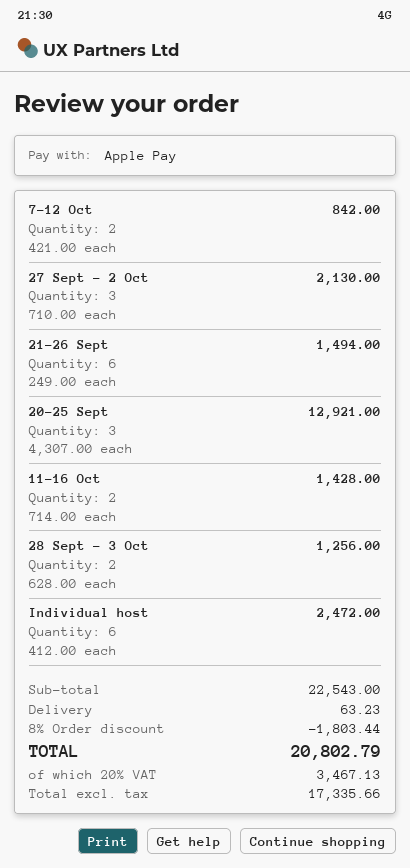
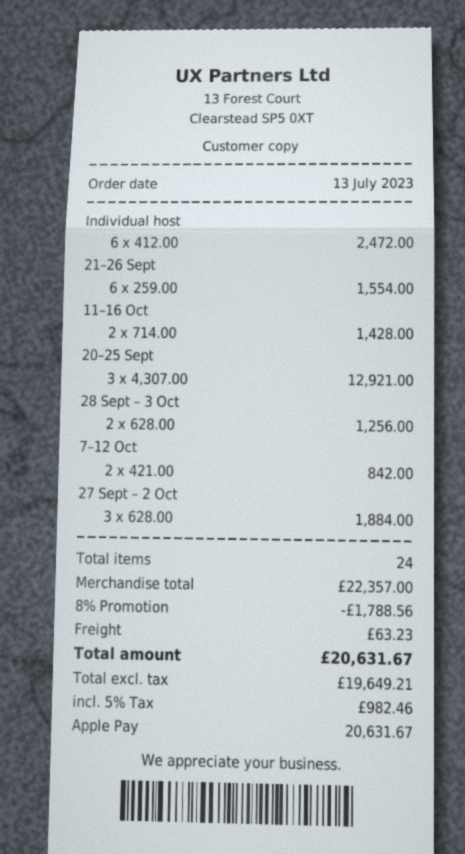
27 Sept – 2 Oct: 3 x 710.00 = 2130.00 -> 3 x 628.00 = 1884.00
21–26 Sept: 6 x 249.00 = 1494.00 -> 6 x 259.00 = 1554.00
subtotal: 22543.00 -> 22357.00
discount: 8% = 1803.44 -> 8% = 1788.56
net: 17335.66 -> 19649.21
tax: 20% = 3467.13 -> 5% = 982.46
total: 20802.79 -> 20631.67

